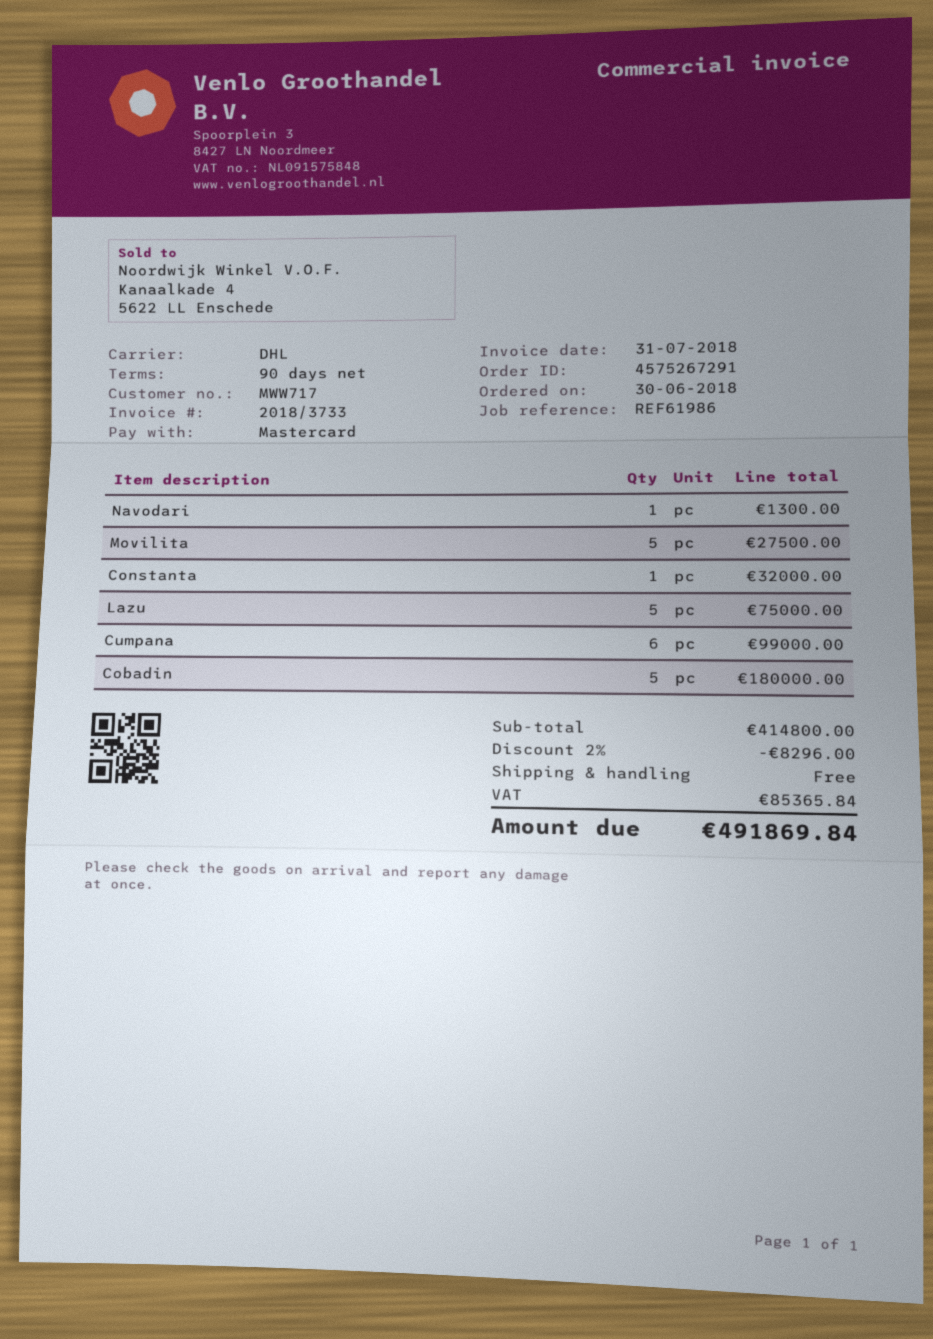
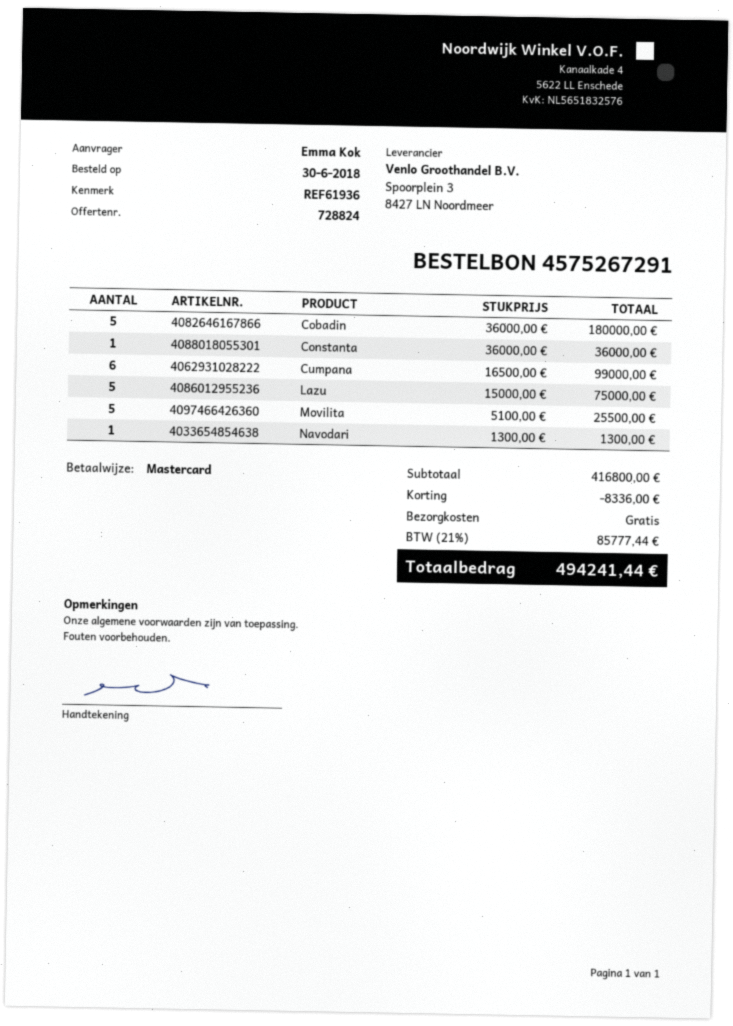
reference: REF61986 -> REF61936
Movilita: 5 for 27500.00 -> 5 for 25500.00
Constanta: 1 for 32000.00 -> 1 for 36000.00
subtotal: 414800.00 -> 416800.00
discount: 8296.00 -> 8336.00
tax: 85365.84 -> 85777.44
total: 491869.84 -> 494241.44

